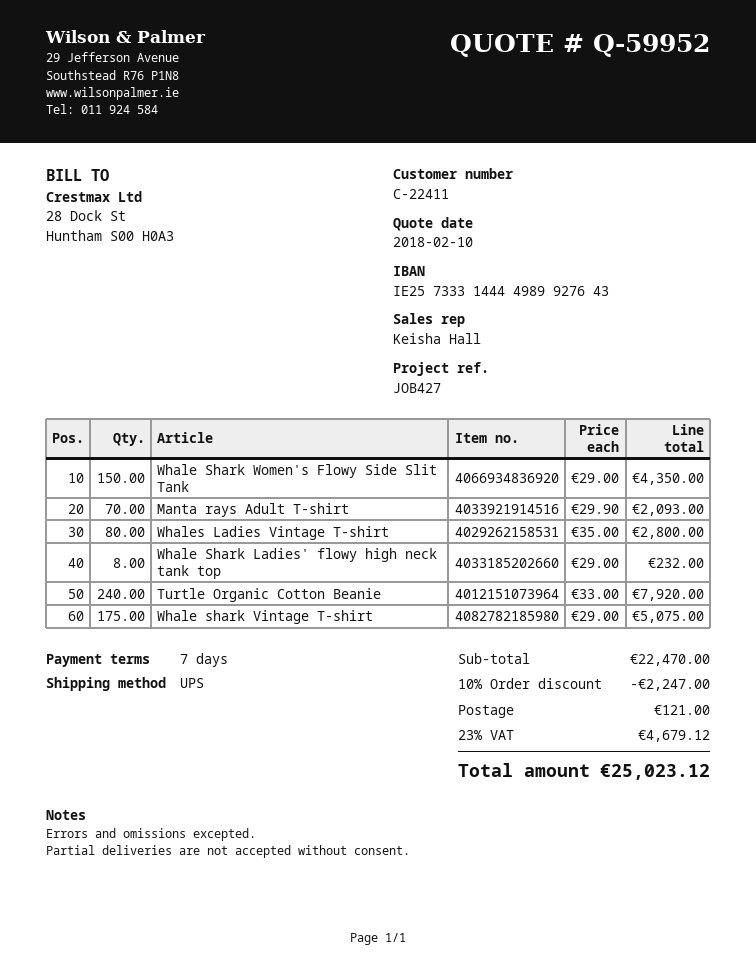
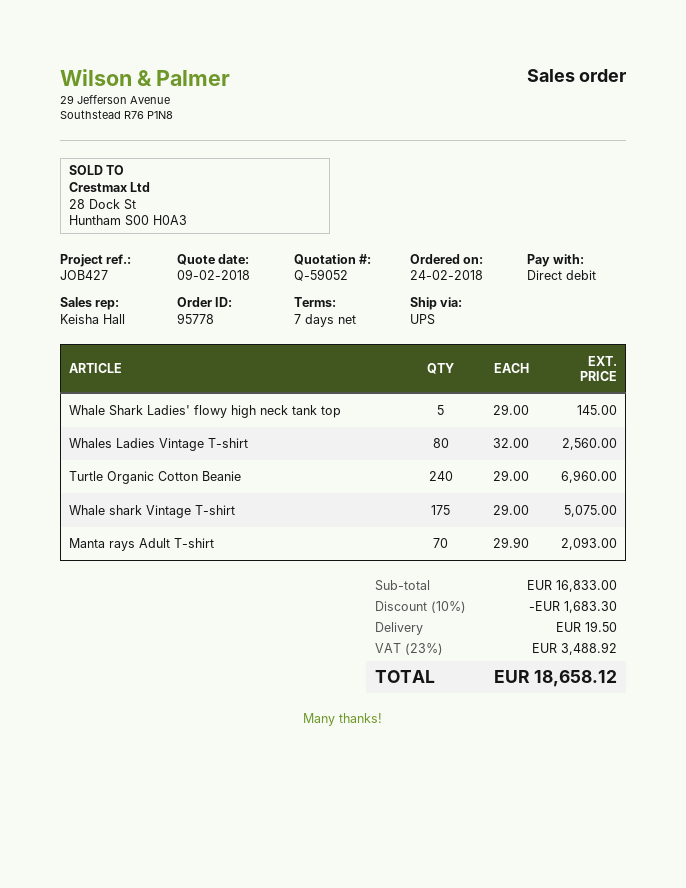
quote number: Q-59952 -> Q-59052
quote date: 2018-02-10 -> 2018-02-09
Whale Shark Women's Flowy Side Slit Tank: 150 x 29.00 = 4350.00 -> none
Whales Ladies Vintage T-shirt: 80 x 35.00 = 2800.00 -> 80 x 32.00 = 2560.00
Whale Shark Ladies' flowy high neck tank top: 8 x 29.00 = 232.00 -> 5 x 29.00 = 145.00
Turtle Organic Cotton Beanie: 240 x 33.00 = 7920.00 -> 240 x 29.00 = 6960.00
subtotal: 22470.00 -> 16833.00
discount: 10% = 2247.00 -> 10% = 1683.30
shipping: 121.00 -> 19.50
tax: 23% = 4679.12 -> 23% = 3488.92
total: 25023.12 -> 18658.12

